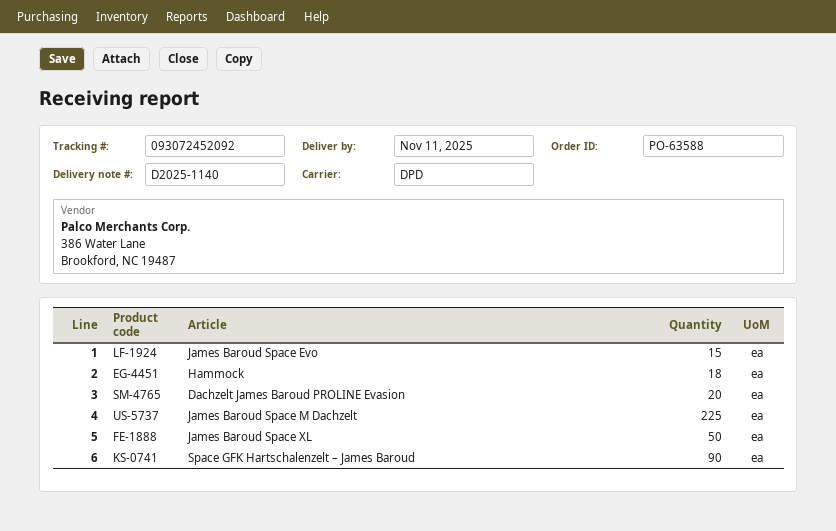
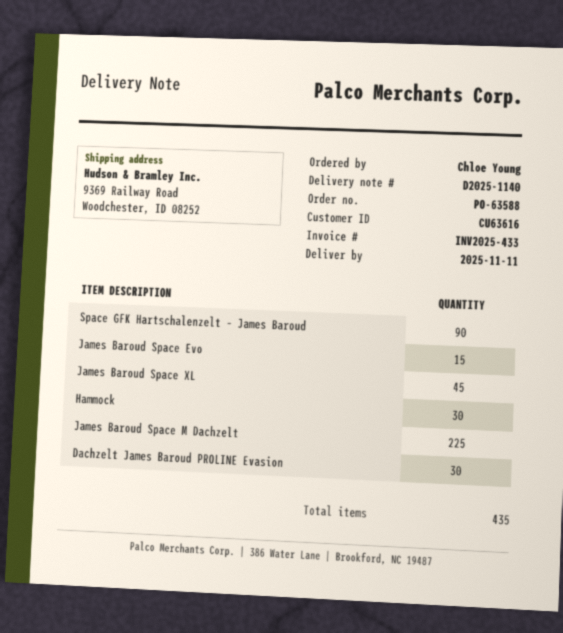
Hammock: 18 -> 30
Dachzelt James Baroud PROLINE Evasion: 20 -> 30
James Baroud Space XL: 50 -> 45

